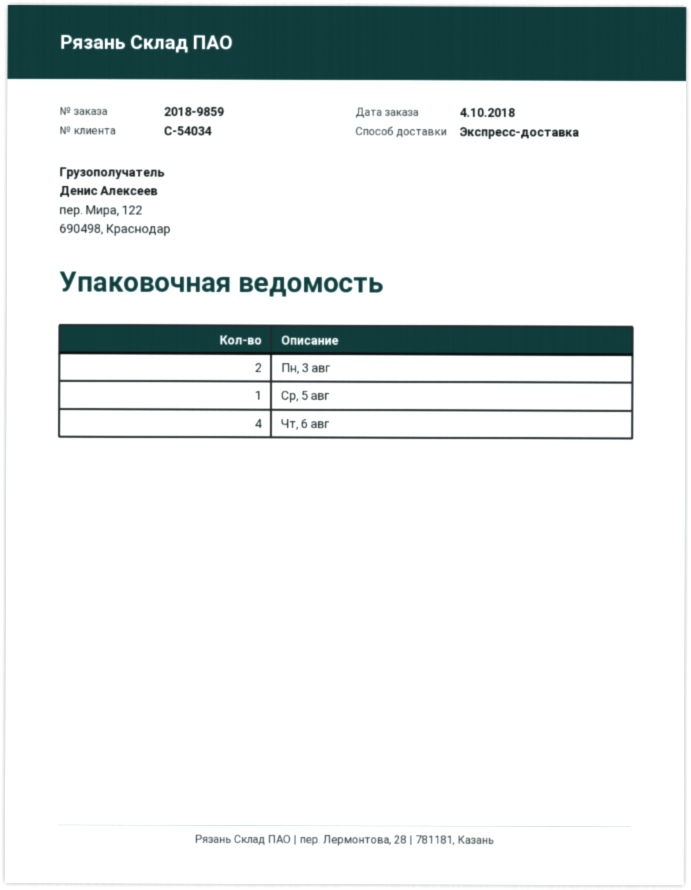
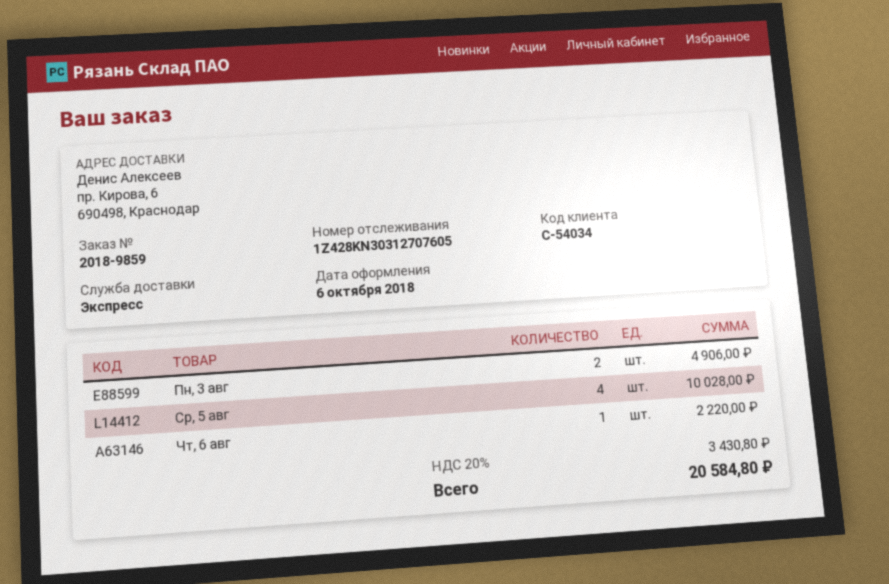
order date: 2018-10-04 -> 2018-10-06
ship to: пер. Мира, 122, 690498, Краснодар -> пр. Кирова, 6, 690498, Краснодар
Ср, 5 авг: 1 -> 4
Чт, 6 авг: 4 -> 1

